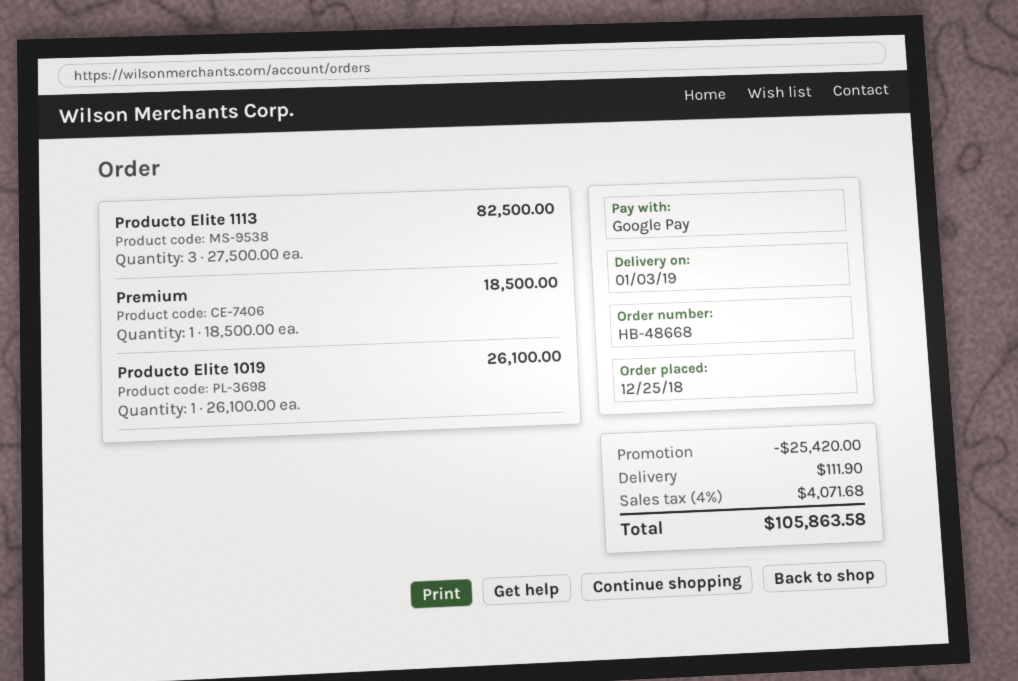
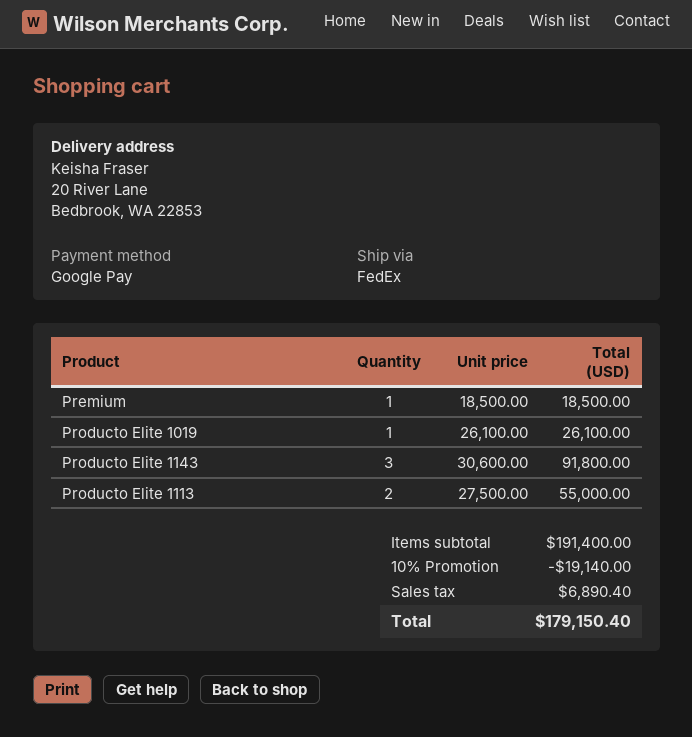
Producto Elite 1113: 3 x 27500.00 = 82500.00 -> 2 x 27500.00 = 55000.00
Producto Elite 1143: none -> 3 x 30600.00 = 91800.00
discount: 25420.00 -> 19140.00
shipping: 111.90 -> none
tax: 4071.68 -> 6890.40
total: 105863.58 -> 179150.40

